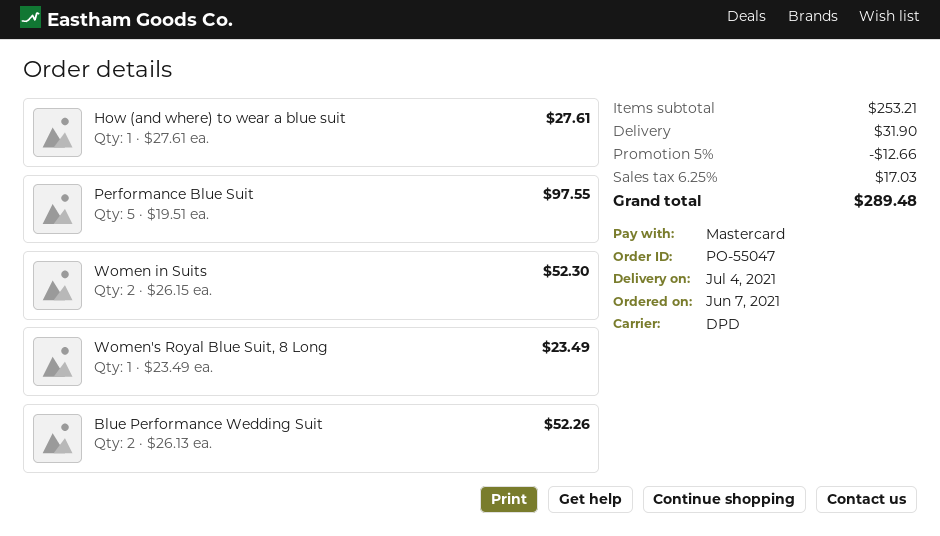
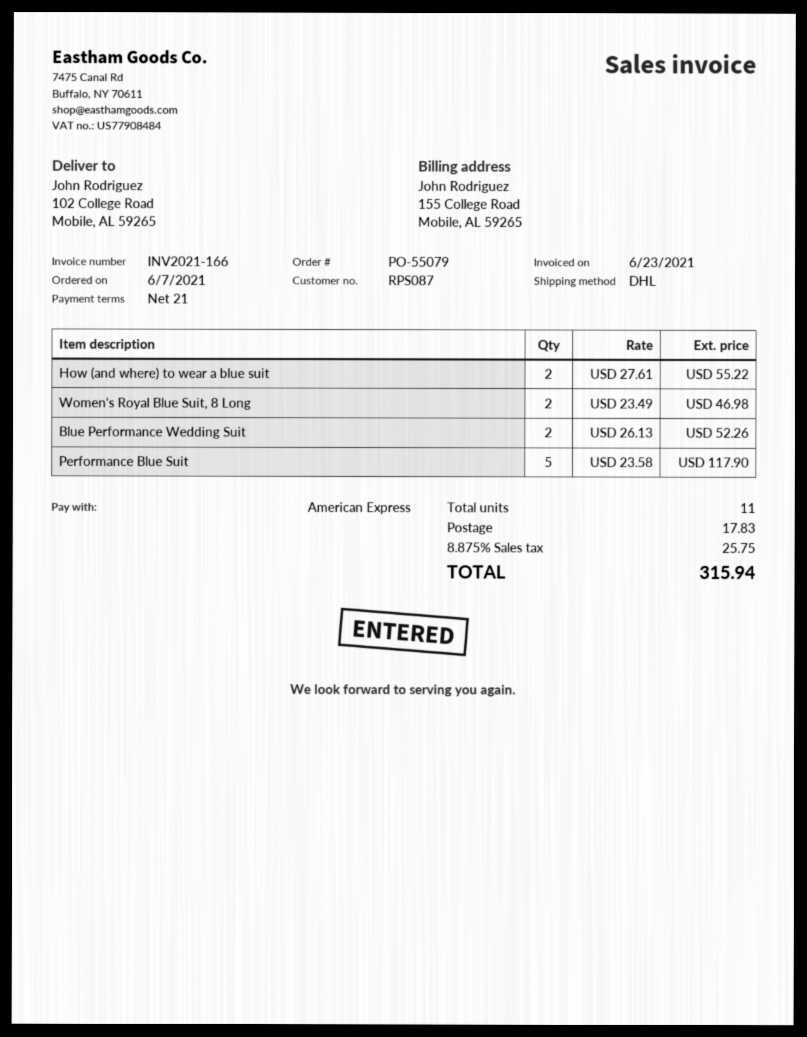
order number: PO-55047 -> PO-55079
payment method: Mastercard -> American Express
shipping method: DPD -> DHL
How (and where) to wear a blue suit: 1 x 27.61 = 27.61 -> 2 x 27.61 = 55.22
Performance Blue Suit: 5 x 19.51 = 97.55 -> 5 x 23.58 = 117.90
Women in Suits: 2 x 26.15 = 52.30 -> none
Women's Royal Blue Suit, 8 Long: 1 x 23.49 = 23.49 -> 2 x 23.49 = 46.98
discount: 5% = 12.66 -> none
shipping: 31.90 -> 17.83
tax: 6.25% = 17.03 -> 8.875% = 25.75
total: 289.48 -> 315.94

